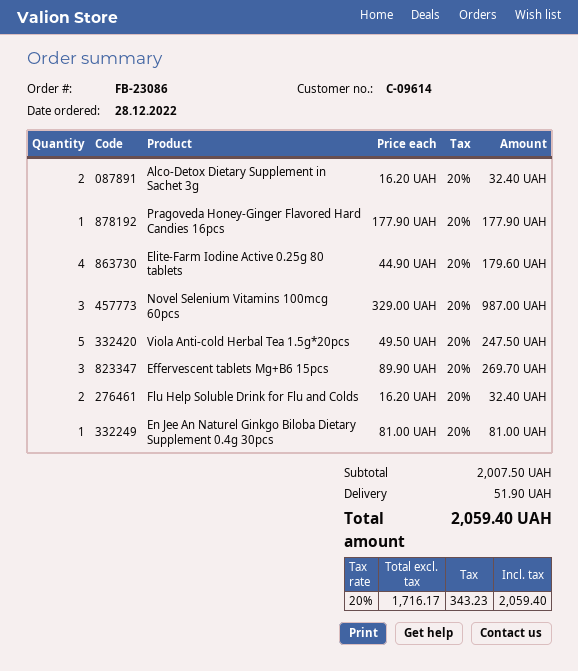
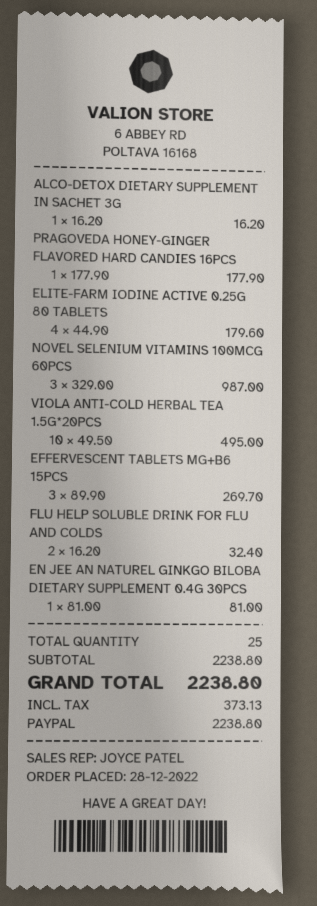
Alco-Detox Dietary Supplement in Sachet 3g: 2 x 16.20 = 32.40 -> 1 x 16.20 = 16.20
Viola Anti-cold Herbal Tea 1.5g*20pcs: 5 x 49.50 = 247.50 -> 10 x 49.50 = 495.00
subtotal: 2007.50 -> 2238.80
shipping: 51.90 -> none
tax: 343.23 -> 373.13
total: 2059.40 -> 2238.80

